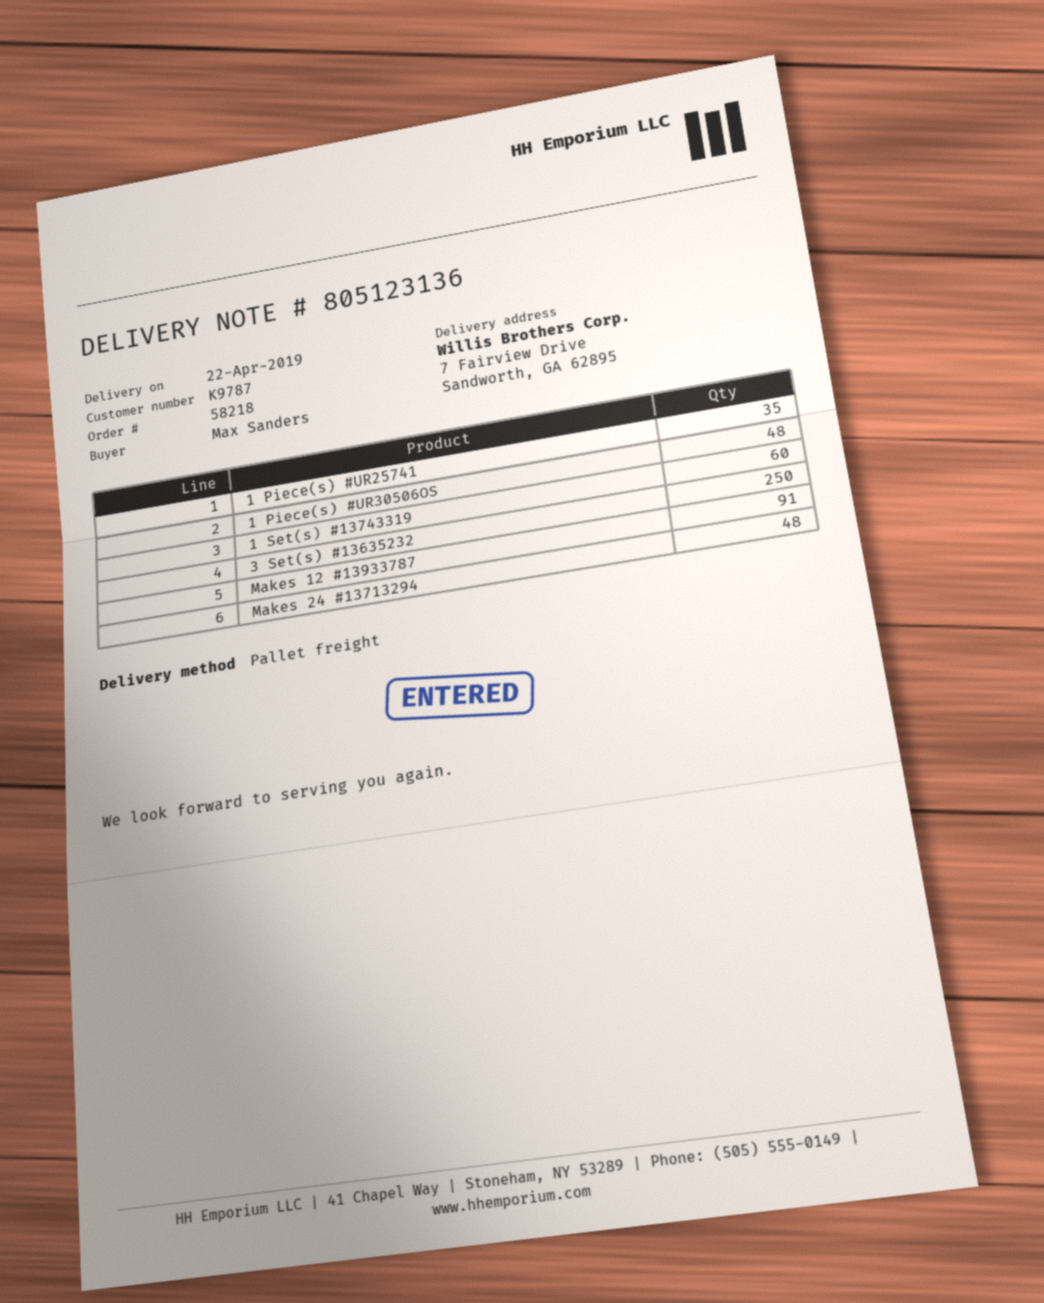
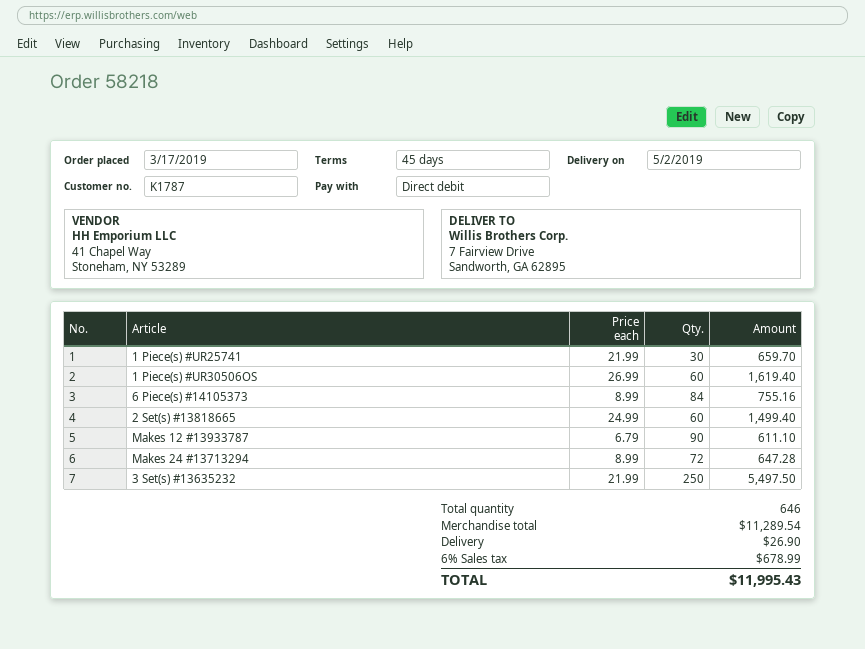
delivery date: 2019-04-22 -> 2019-05-02
customer number: K9787 -> K1787
1 Piece(s) #UR25741: 35 -> 30
1 Piece(s) #UR30506OS: 48 -> 60
1 Set(s) #13743319: 60 -> none
Makes 12 #13933787: 91 -> 90
Makes 24 #13713294: 48 -> 72
6 Piece(s) #14105373: none -> 84
2 Set(s) #13818665: none -> 60

